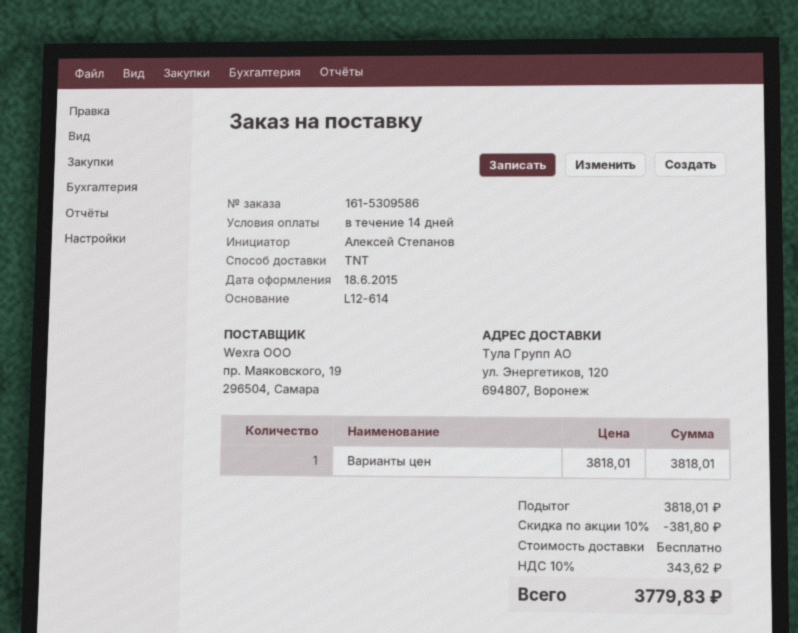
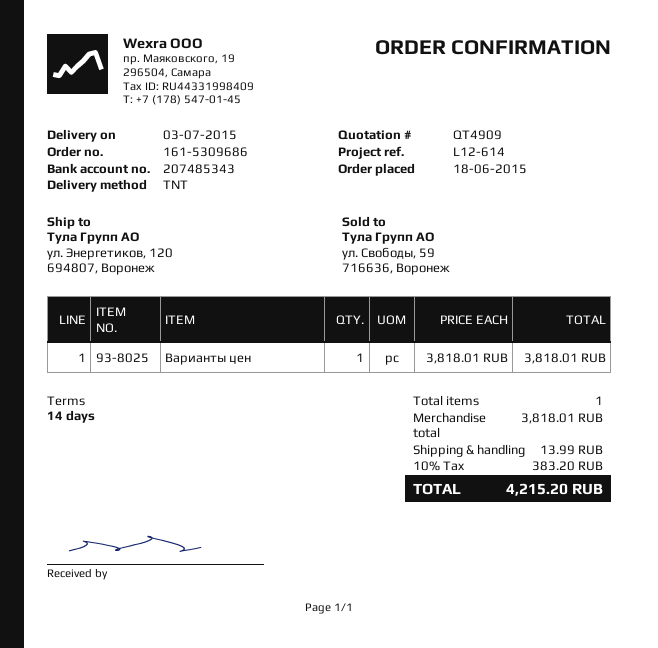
order number: 161-5309586 -> 161-5309686
discount: 10% = 381.80 -> none
shipping: 0.00 -> 13.99
tax: 10% = 343.62 -> 10% = 383.20
total: 3779.83 -> 4215.20

